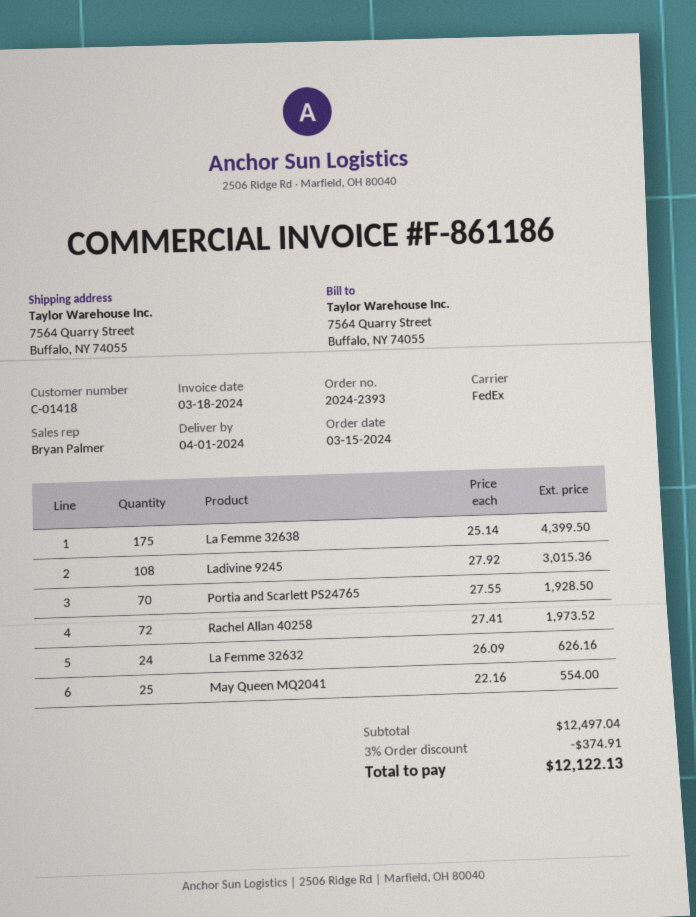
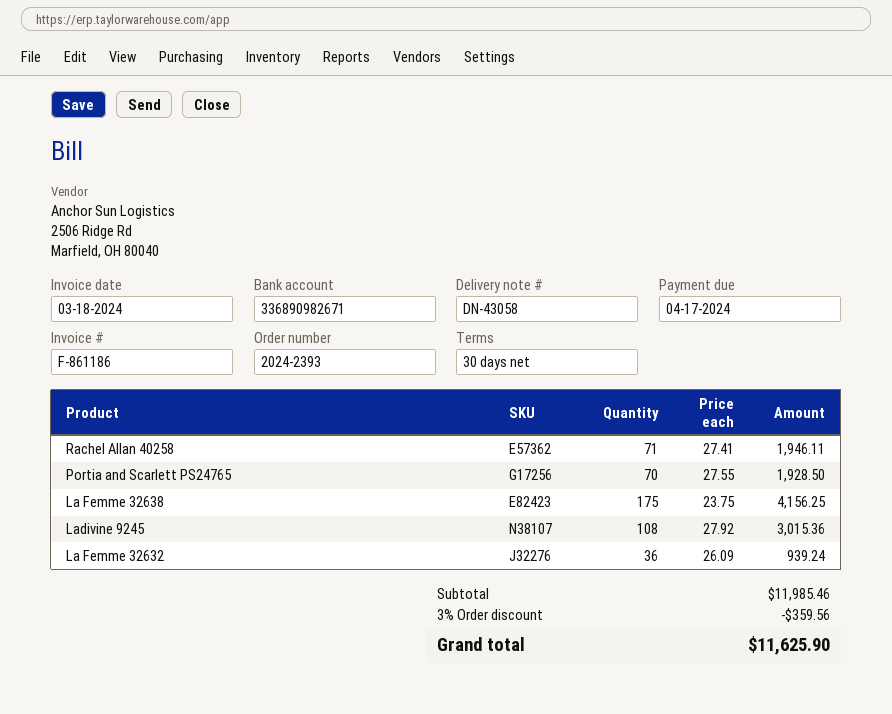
La Femme 32638: 175 x 25.14 = 4399.50 -> 175 x 23.75 = 4156.25
Rachel Allan 40258: 72 x 27.41 = 1973.52 -> 71 x 27.41 = 1946.11
La Femme 32632: 24 x 26.09 = 626.16 -> 36 x 26.09 = 939.24
May Queen MQ2041: 25 x 22.16 = 554.00 -> none
subtotal: 12497.04 -> 11985.46
discount: 3% = 374.91 -> 3% = 359.56
total: 12122.13 -> 11625.90

